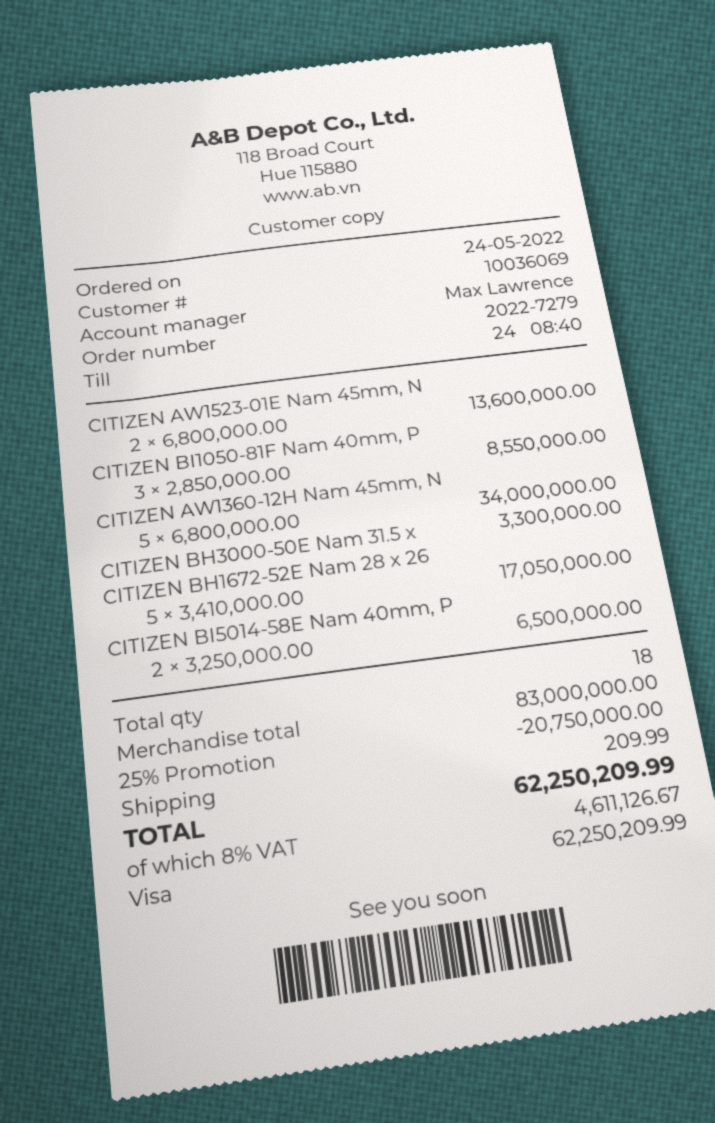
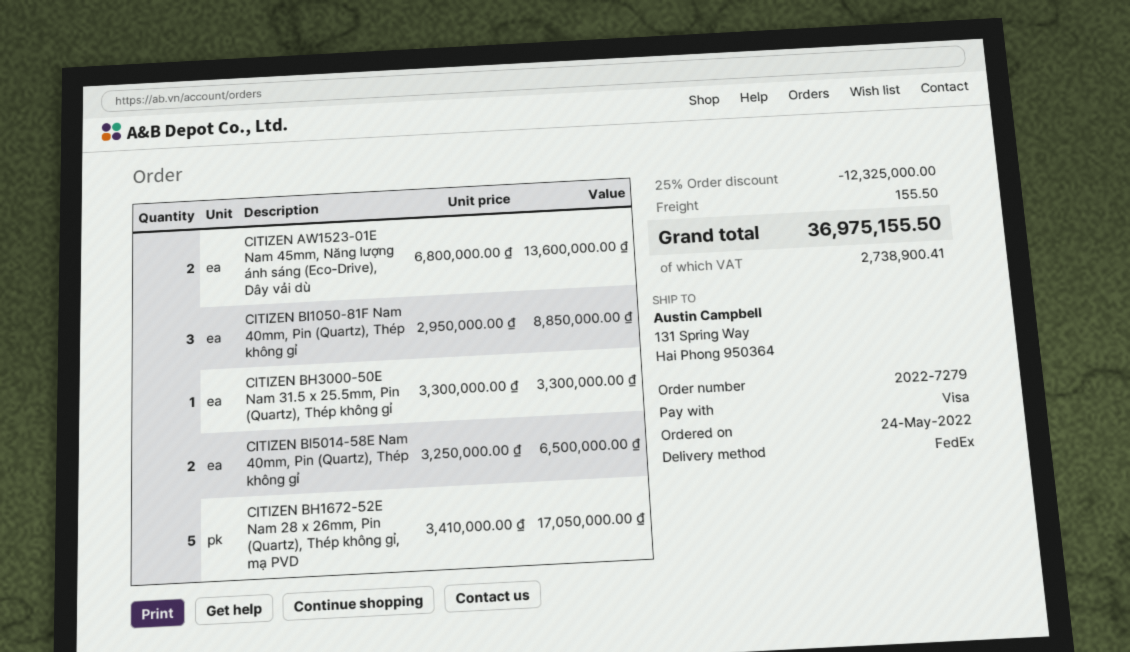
CITIZEN BI1050-81F Nam 40mm, P: 3 x 2850000.00 = 8550000.00 -> 3 x 2950000.00 = 8850000.00
CITIZEN AW1360-12H Nam 45mm, N: 5 x 6800000.00 = 34000000.00 -> none
discount: 25% = 20750000.00 -> 25% = 12325000.00
shipping: 209.99 -> 155.50
tax: 4611126.67 -> 2738900.41
total: 62250209.99 -> 36975155.50

